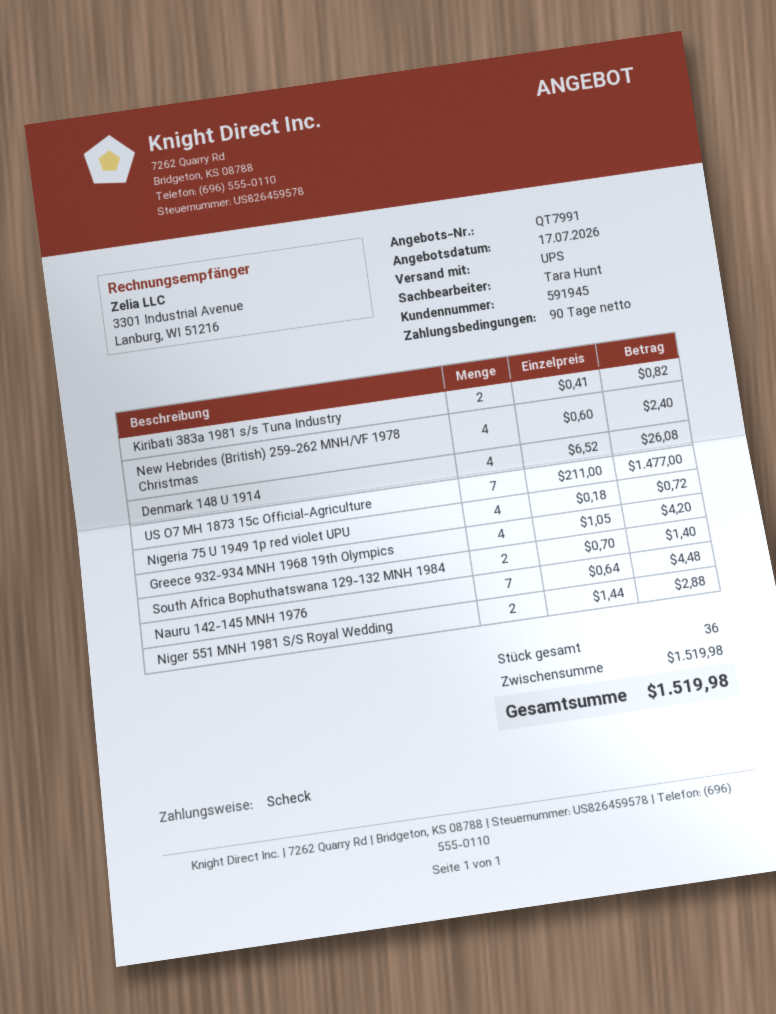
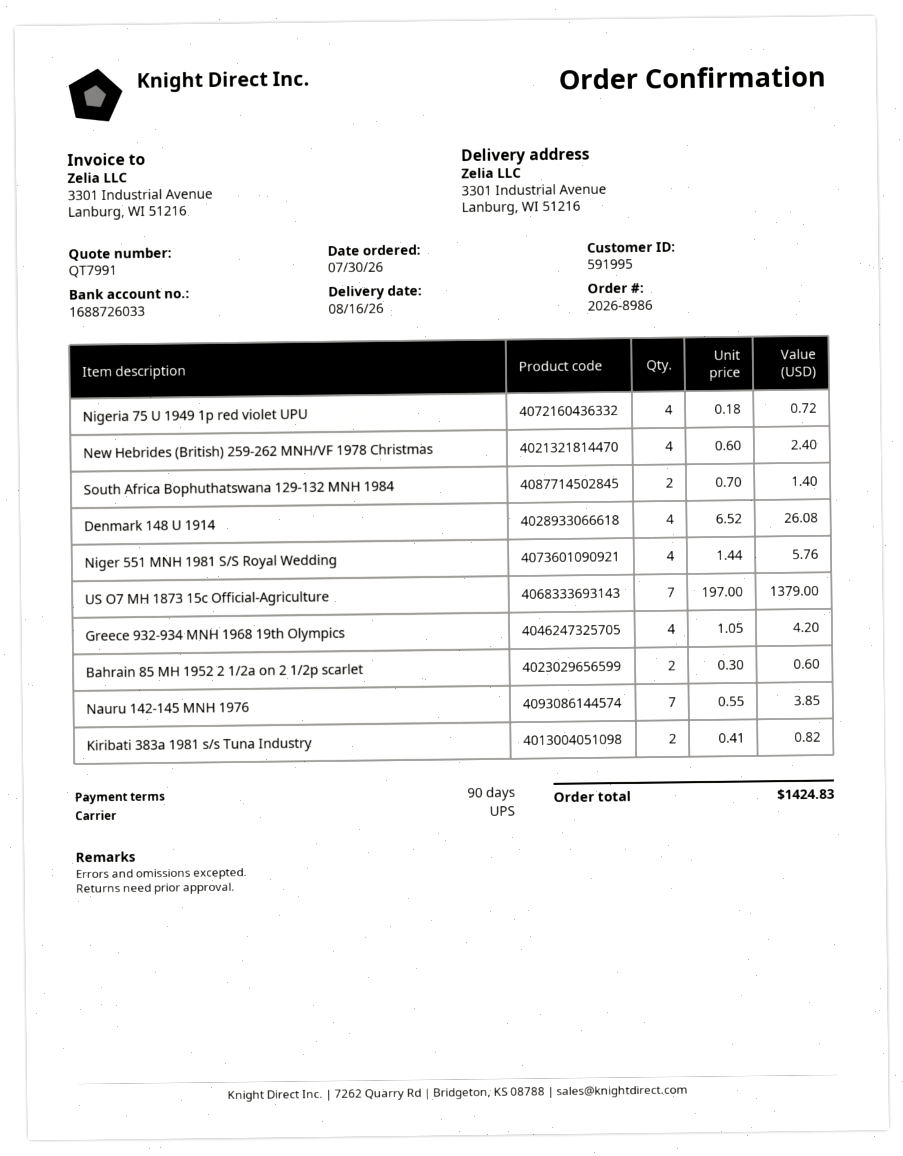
customer number: 591945 -> 591995
US O7 MH 1873 15c Official-Agriculture: 7 x 211.00 = 1477.00 -> 7 x 197.00 = 1379.00
Nauru 142-145 MNH 1976: 7 x 0.64 = 4.48 -> 7 x 0.55 = 3.85
Niger 551 MNH 1981 S/S Royal Wedding: 2 x 1.44 = 2.88 -> 4 x 1.44 = 5.76
Bahrain 85 MH 1952 2 1/2a on 2 1/2p scarlet: none -> 2 x 0.30 = 0.60
total: 1519.98 -> 1424.83

